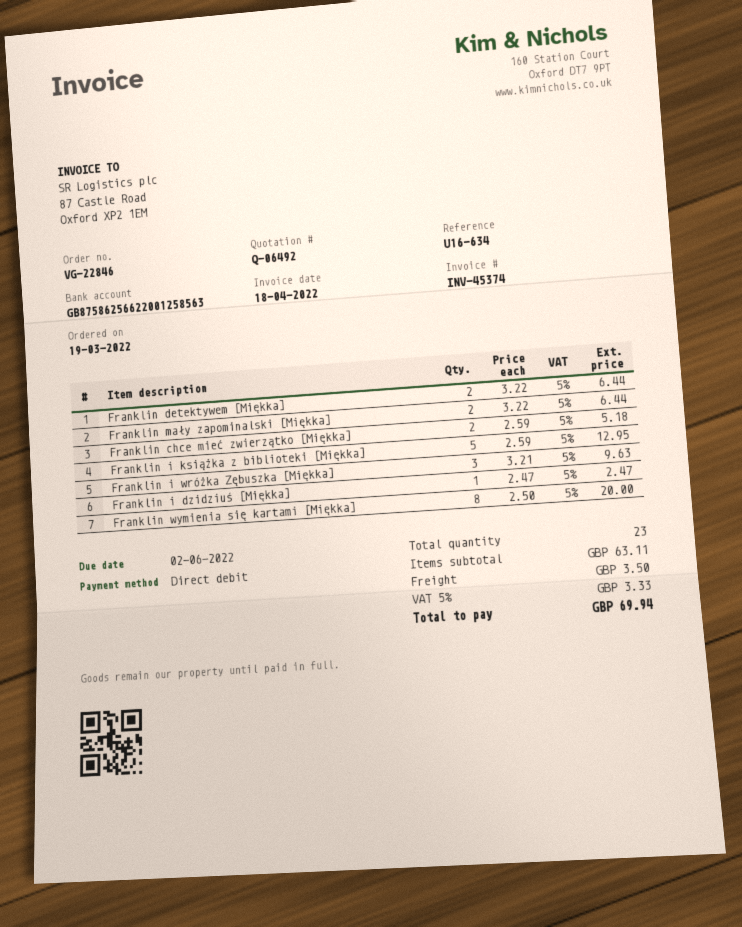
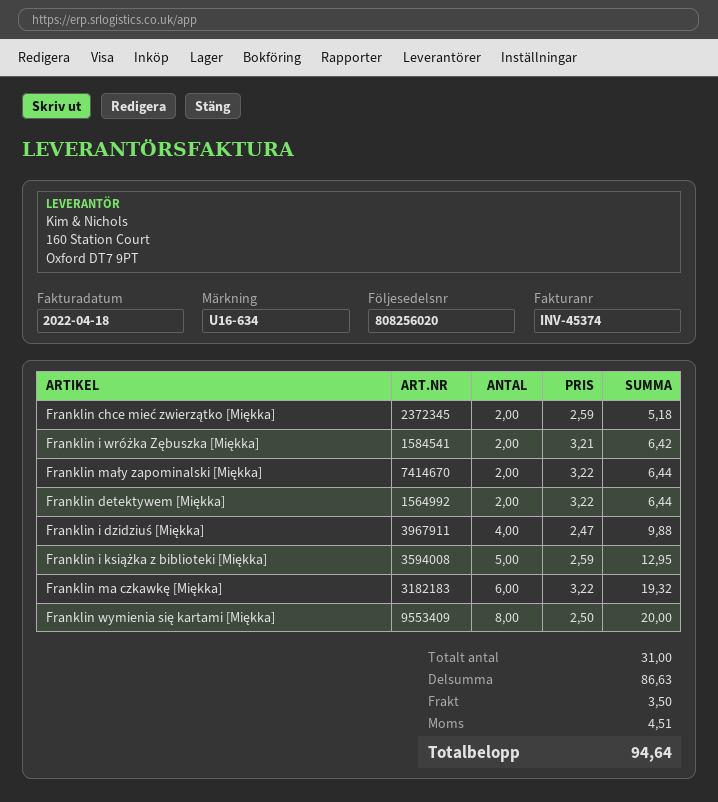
Franklin i wróżka Zębuszka [Miękka]: 3 x 3.21 = 9.63 -> 2 x 3.21 = 6.42
Franklin i dzidziuś [Miękka]: 1 x 2.47 = 2.47 -> 4 x 2.47 = 9.88
Franklin ma czkawkę [Miękka]: none -> 6 x 3.22 = 19.32
total quantity: 23 -> 31
subtotal: 63.11 -> 86.63
tax: 3.33 -> 4.51
total: 69.94 -> 94.64

